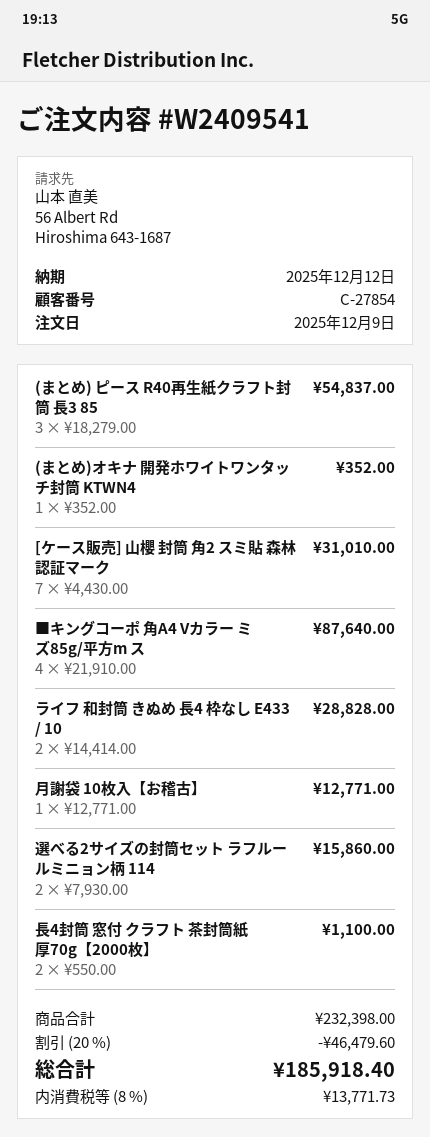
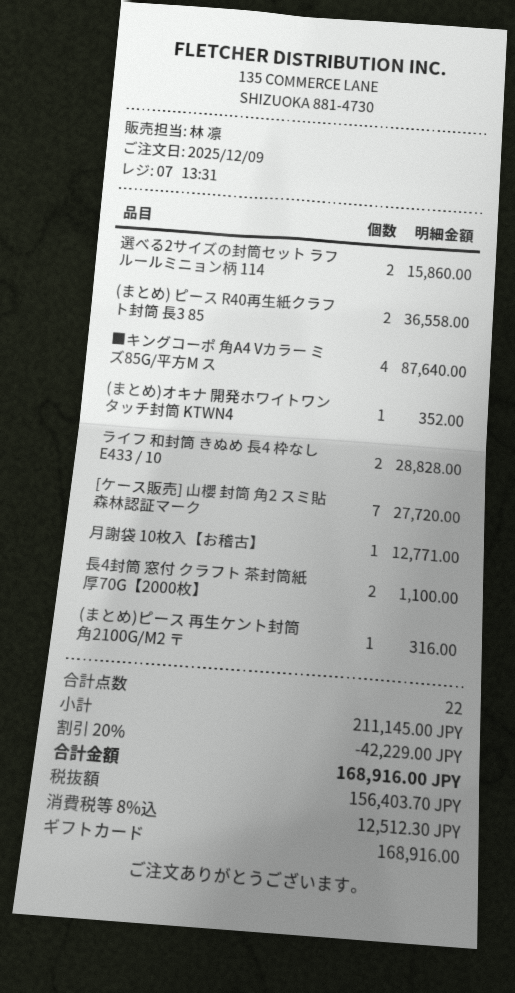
(まとめ) ピース R40再生紙クラフト封筒 長3 85: 3 for 54837.00 -> 2 for 36558.00
[ケース販売] 山櫻 封筒 角2 スミ貼 森林認証マーク: 7 for 31010.00 -> 7 for 27720.00
(まとめ)ピース 再生ケント封筒 角2100G/M2 〒: none -> 1 for 316.00
subtotal: 232398.00 -> 211145.00
discount: 20% = 46479.60 -> 20% = 42229.00
tax: 8% = 13771.73 -> 8% = 12512.30
total: 185918.40 -> 168916.00

